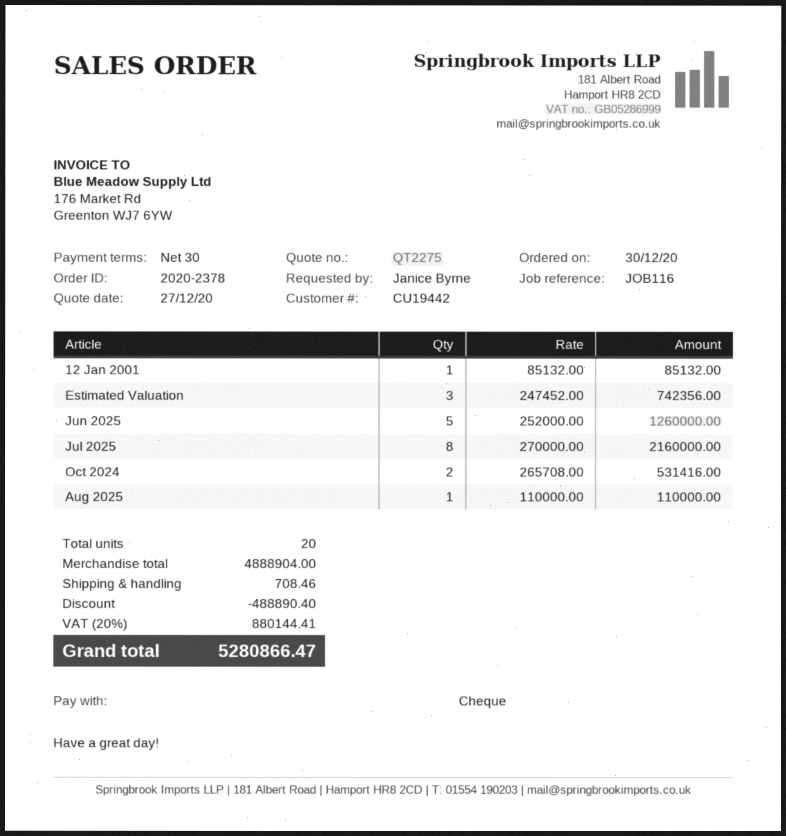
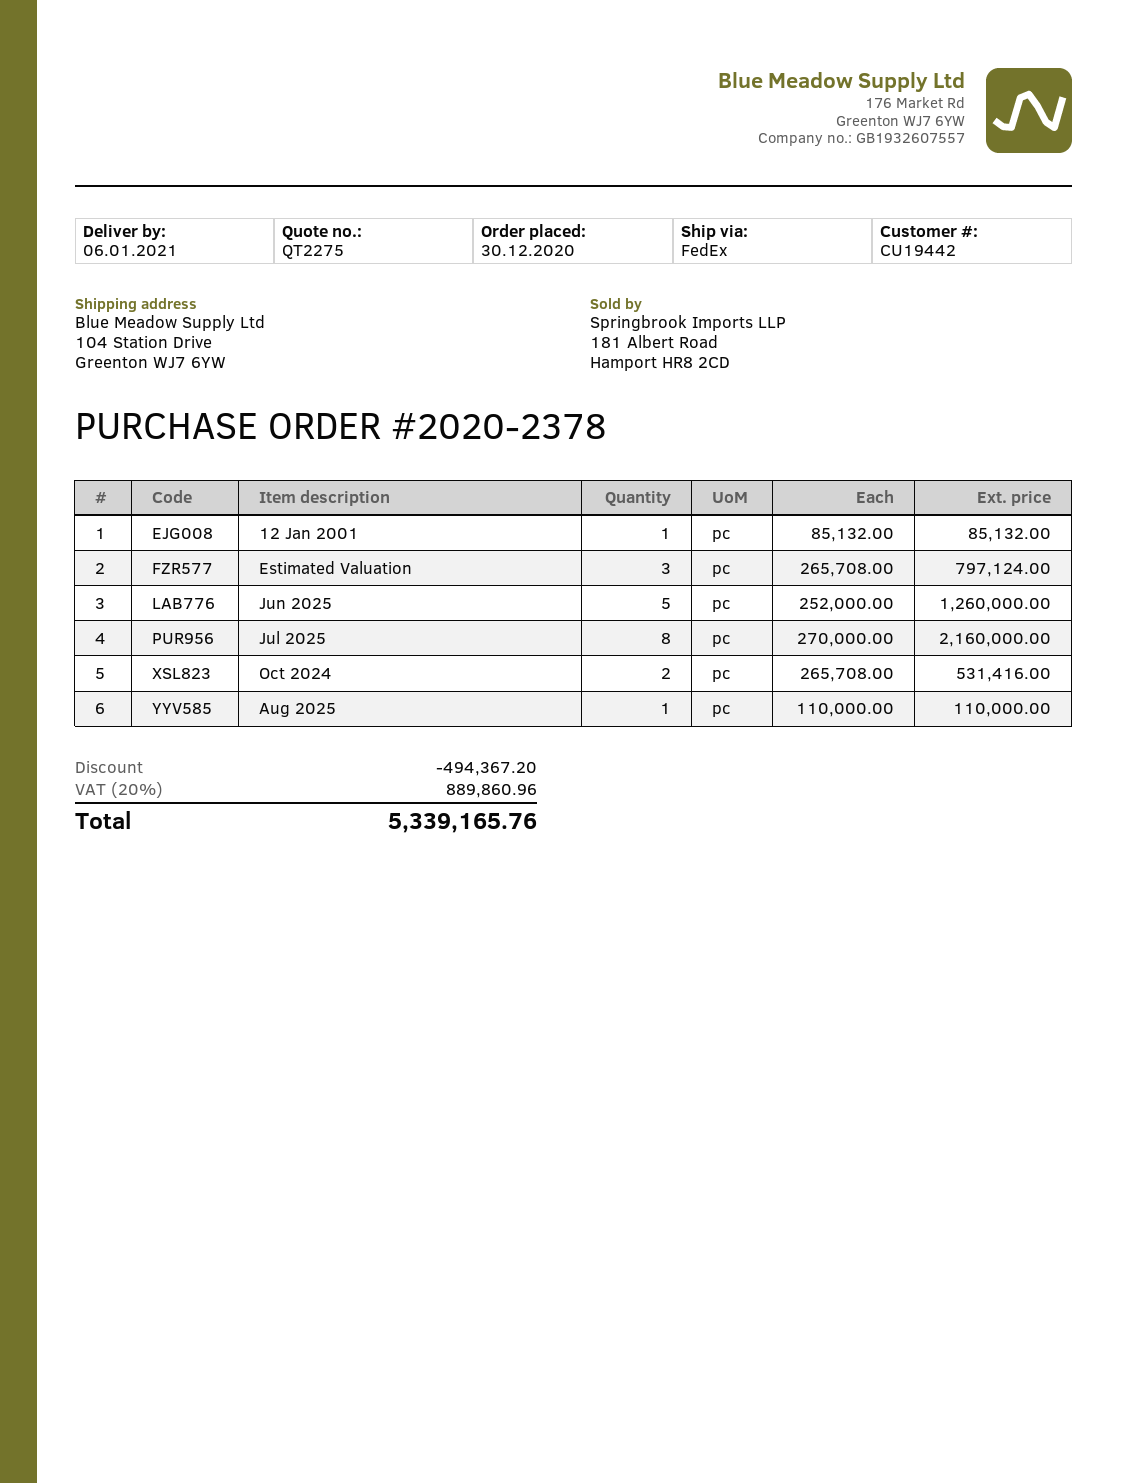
Estimated Valuation: 3 x 247452.00 = 742356.00 -> 3 x 265708.00 = 797124.00
discount: 488890.40 -> 494367.20
shipping: 708.46 -> none
tax: 20% = 880144.41 -> 20% = 889860.96
total: 5280866.47 -> 5339165.76

